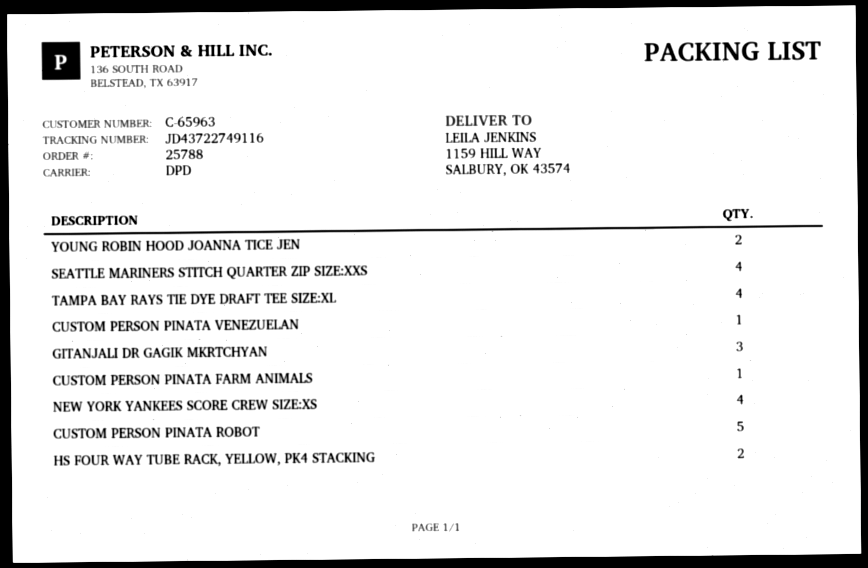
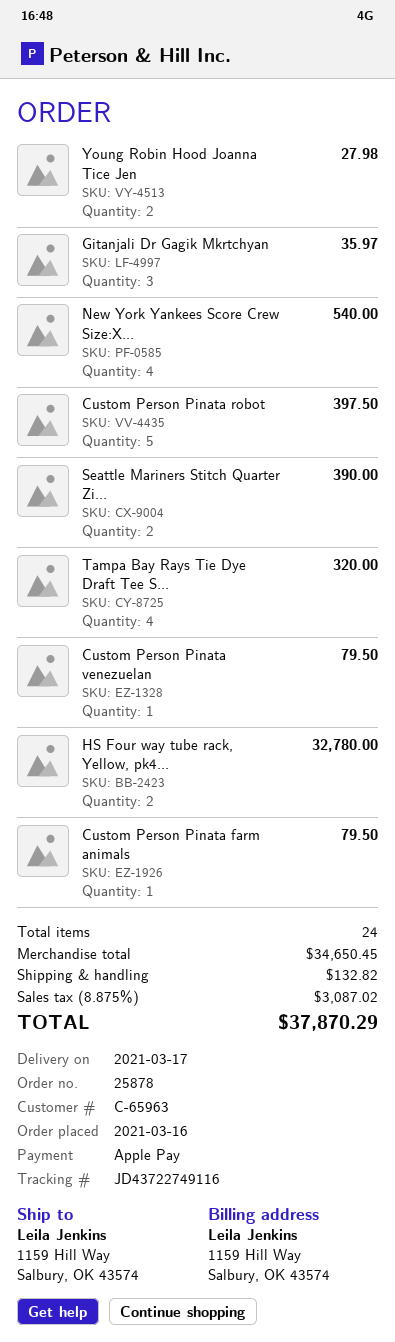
order number: 25788 -> 25878
SEATTLE MARINERS STITCH QUARTER ZIP SIZE:XXS: 4 -> 2

